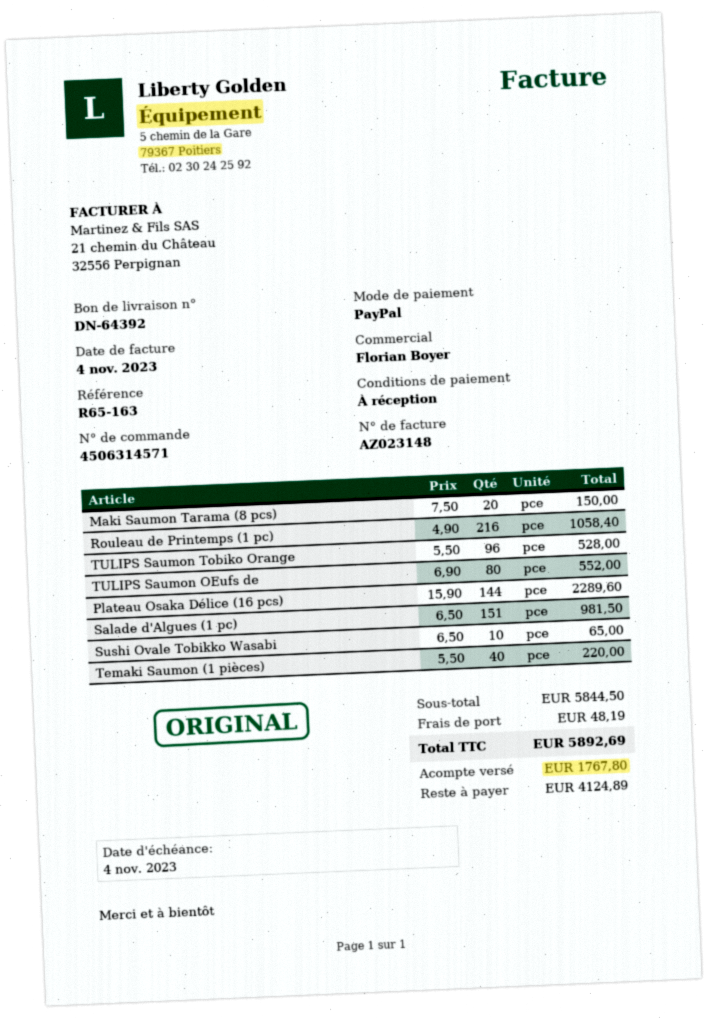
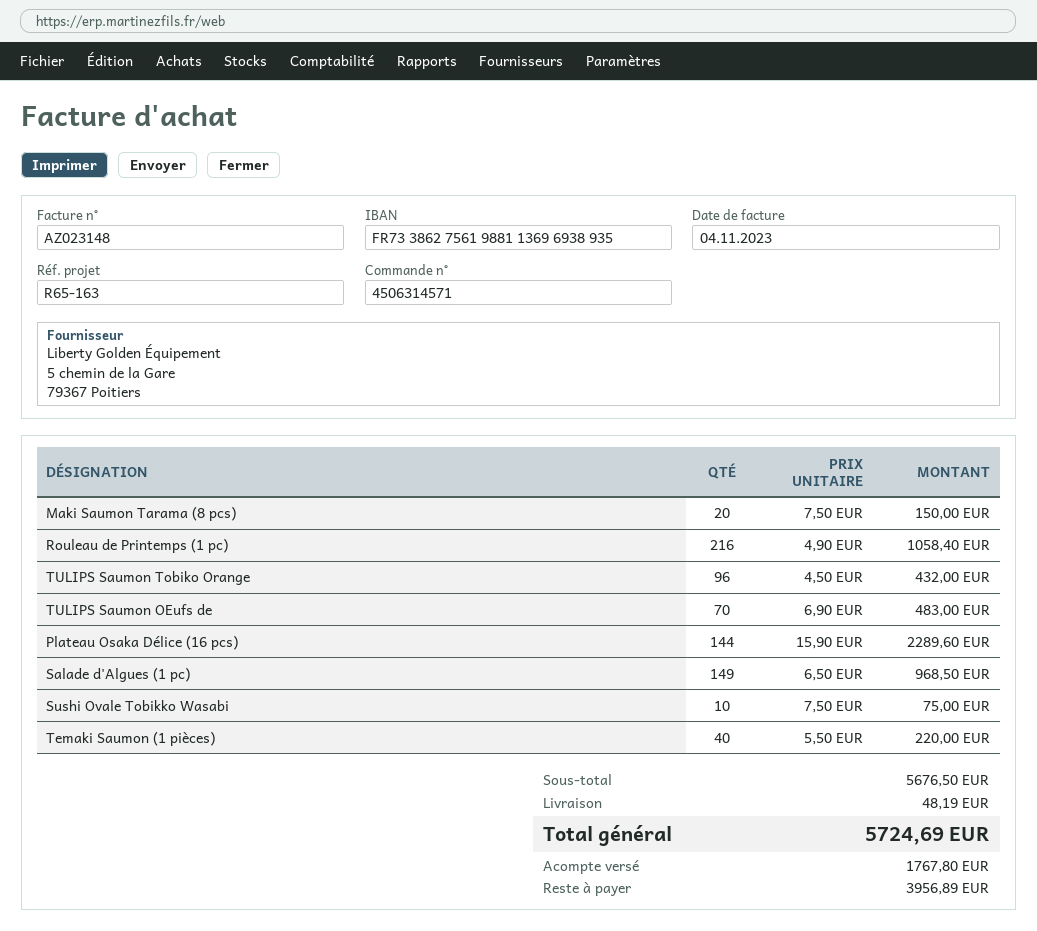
TULIPS Saumon Tobiko Orange: 96 x 5.50 = 528.00 -> 96 x 4.50 = 432.00
TULIPS Saumon OEufs de: 80 x 6.90 = 552.00 -> 70 x 6.90 = 483.00
Salade d'Algues (1 pc): 151 x 6.50 = 981.50 -> 149 x 6.50 = 968.50
Sushi Ovale Tobikko Wasabi: 10 x 6.50 = 65.00 -> 10 x 7.50 = 75.00
subtotal: 5844.50 -> 5676.50
total: 5892.69 -> 5724.69
balance: 4124.89 -> 3956.89

